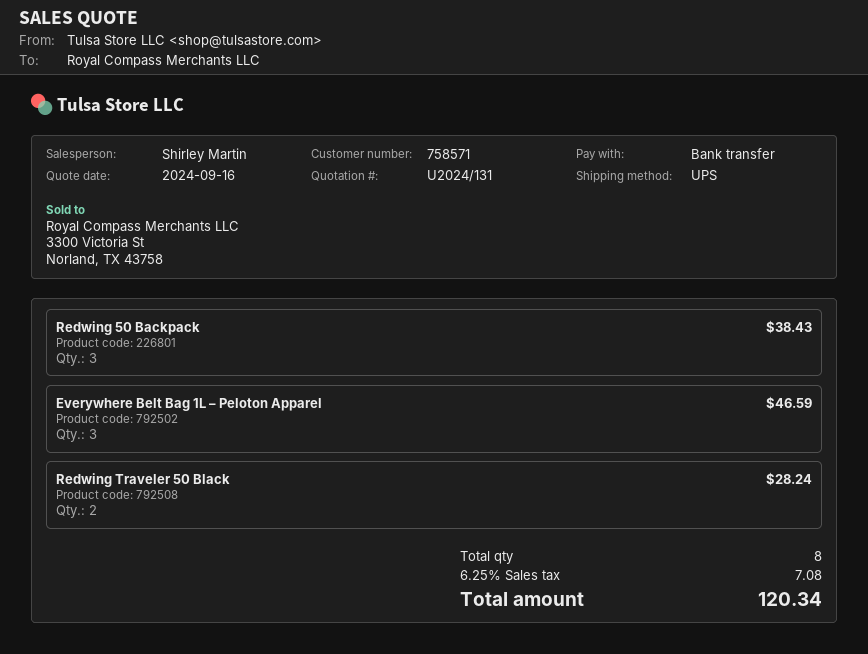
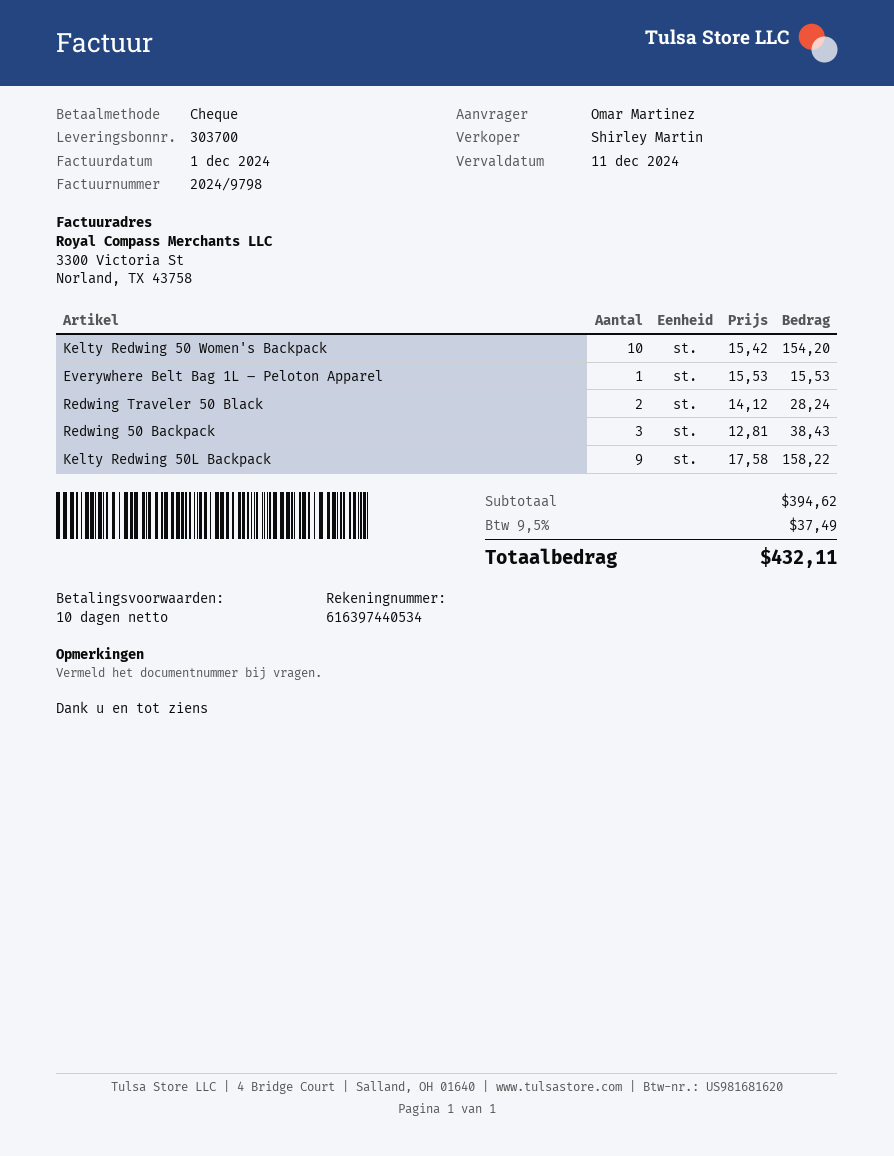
payment method: bank transfer -> cheque
Everywhere Belt Bag 1L – Peloton Apparel: 3 for 46.59 -> 1 for 15.53
Kelty Redwing 50 Women's Backpack: none -> 10 for 154.20
Kelty Redwing 50L Backpack: none -> 9 for 158.22
tax: 6.25% = 7.08 -> 9.5% = 37.49
total: 120.34 -> 432.11

